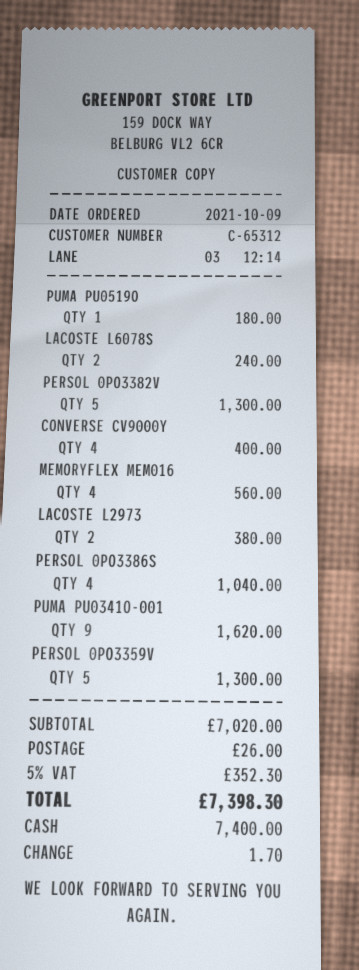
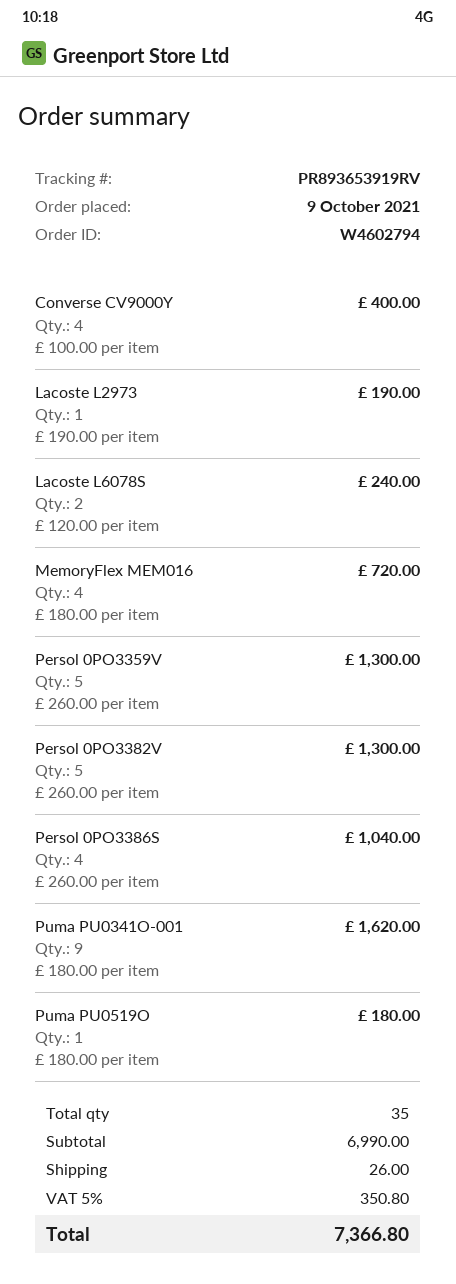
MEMORYFLEX MEM016: 4 for 560.00 -> 4 for 720.00
LACOSTE L2973: 2 for 380.00 -> 1 for 190.00
subtotal: 7020.00 -> 6990.00
tax: 5% = 352.30 -> 5% = 350.80
total: 7398.30 -> 7366.80

